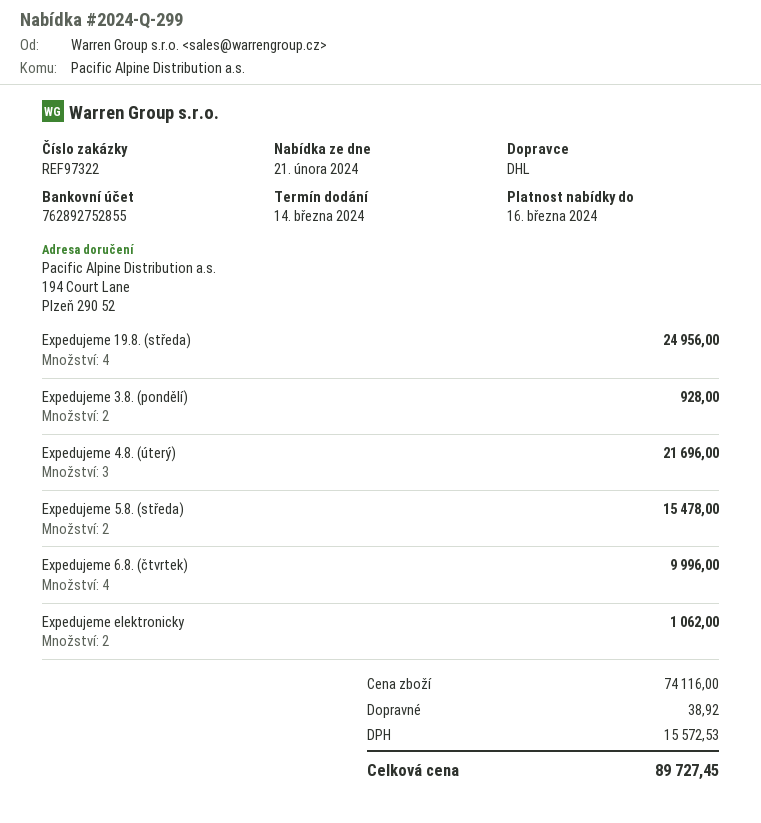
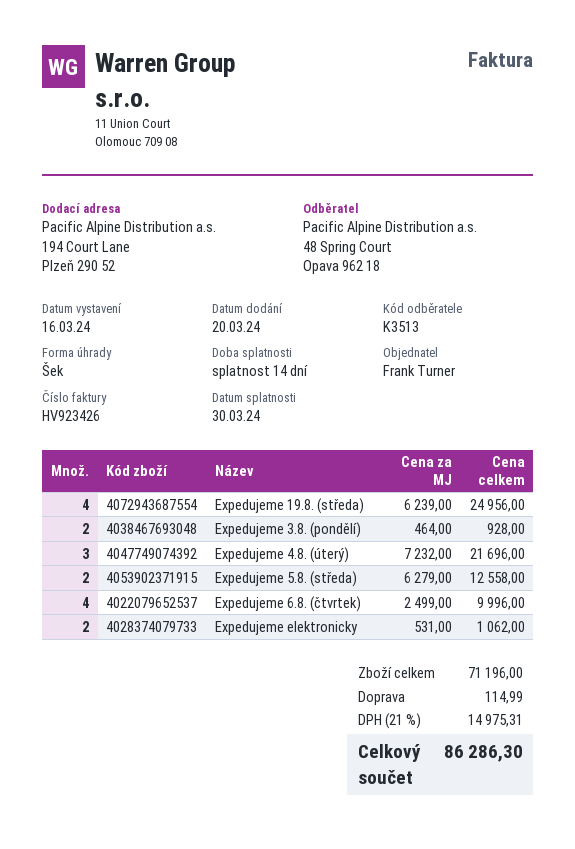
delivery date: 2024-03-14 -> 2024-03-20
Expedujeme 5.8. (středa): 2 for 15478.00 -> 2 for 12558.00
subtotal: 74116.00 -> 71196.00
shipping: 38.92 -> 114.99
tax: 15572.53 -> 14975.31
total: 89727.45 -> 86286.30

